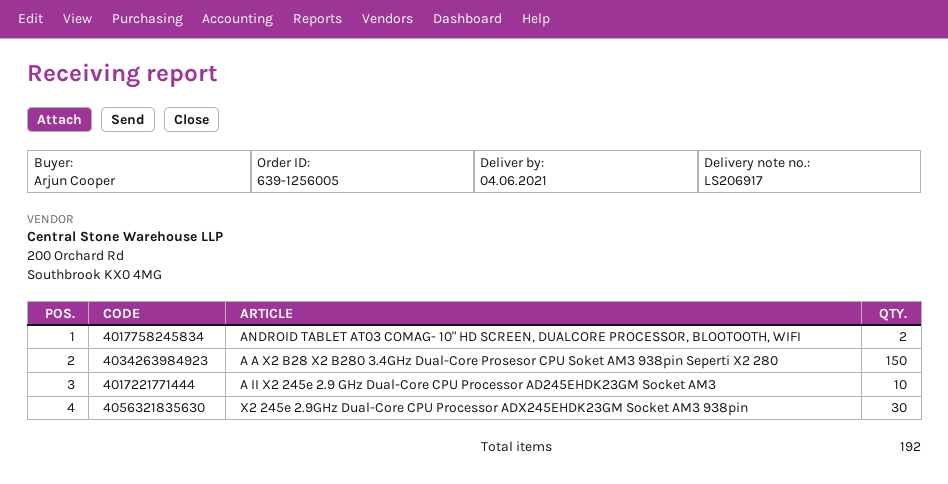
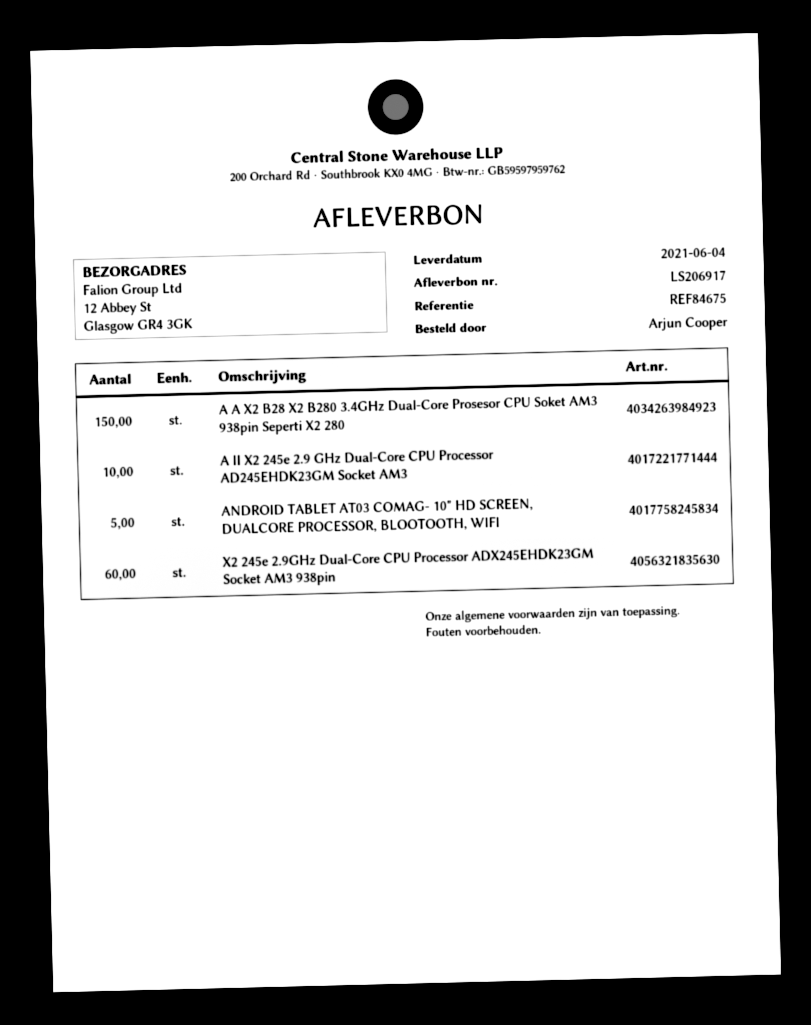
ANDROID TABLET AT03 COMAG- 10" HD SCREEN, DUALCORE PROCESSOR, BLOOTOOTH, WIFI: 2 -> 5
X2 245e 2.9GHz Dual-Core CPU Processor ADX245EHDK23GM Socket AM3 938pin: 30 -> 60

